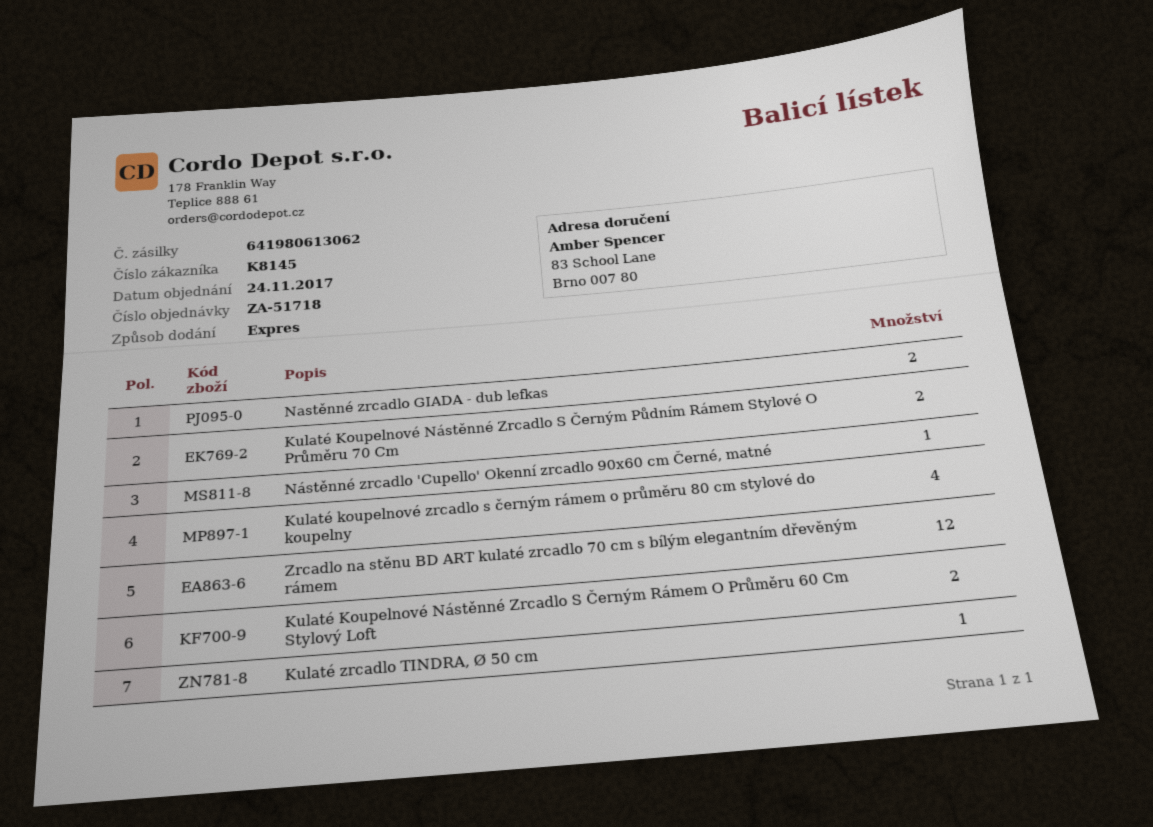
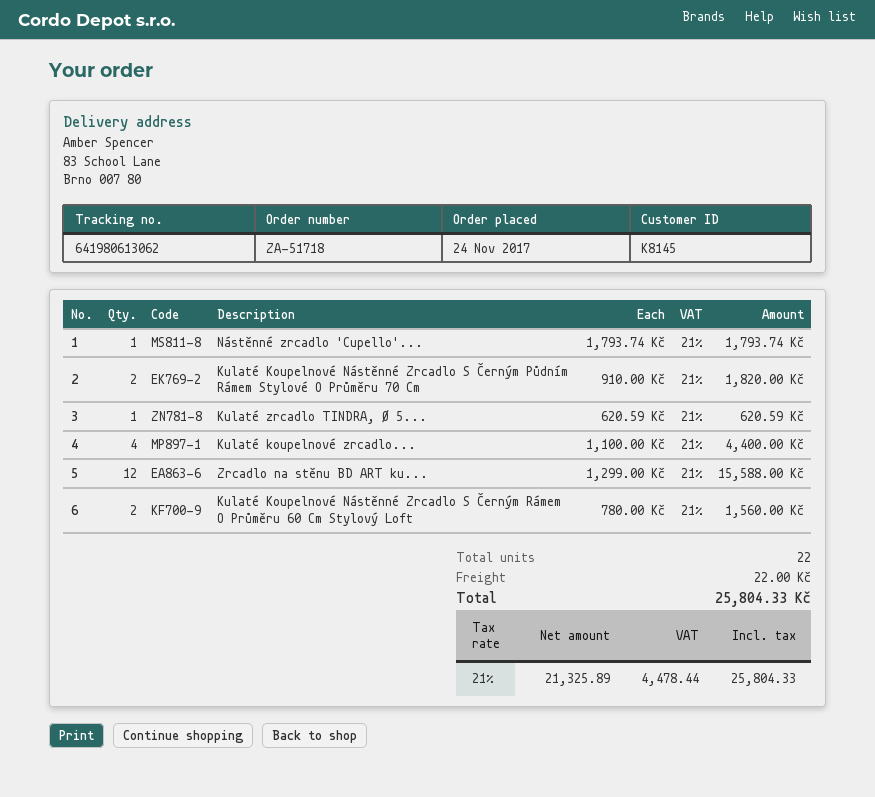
Nastěnné zrcadlo GIADA - dub lefkas: 2 -> none

